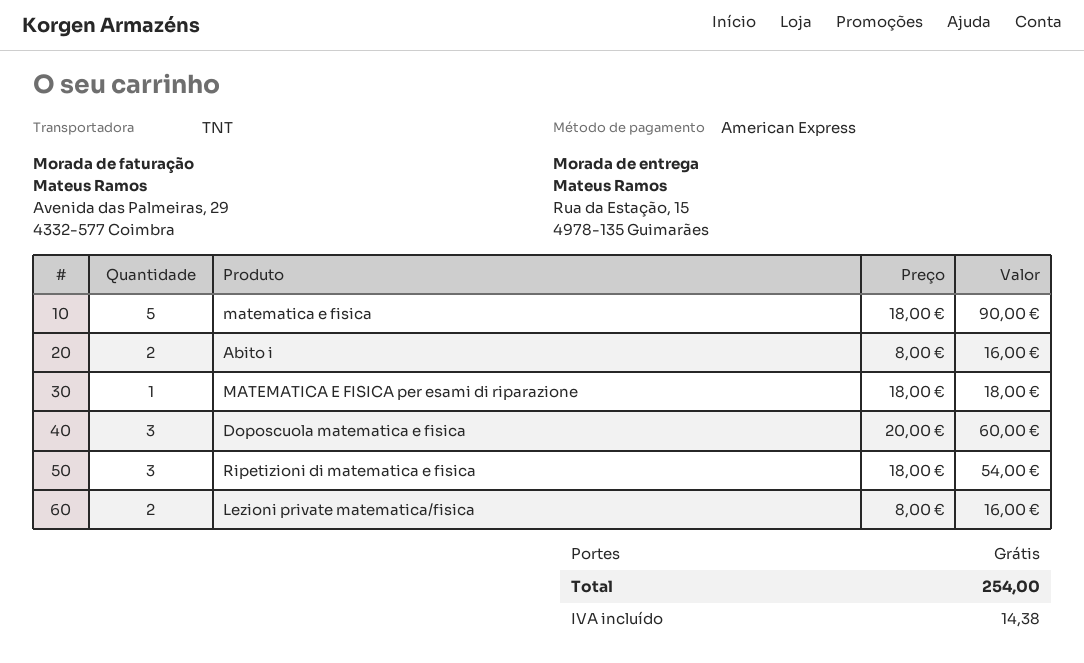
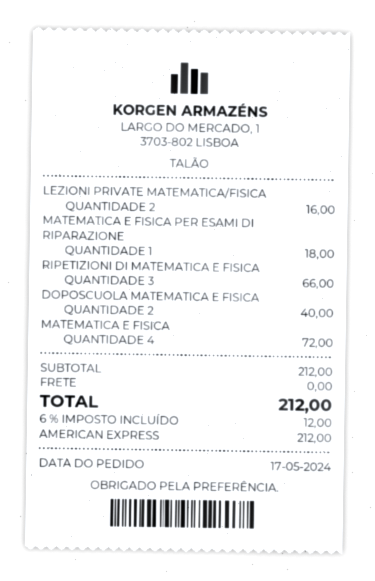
matematica e fisica: 5 for 90.00 -> 4 for 72.00
Abito i: 2 for 16.00 -> none
Doposcuola matematica e fisica: 3 for 60.00 -> 2 for 40.00
Ripetizioni di matematica e fisica: 3 for 54.00 -> 3 for 66.00
tax: 14.38 -> 12.00
total: 254.00 -> 212.00

